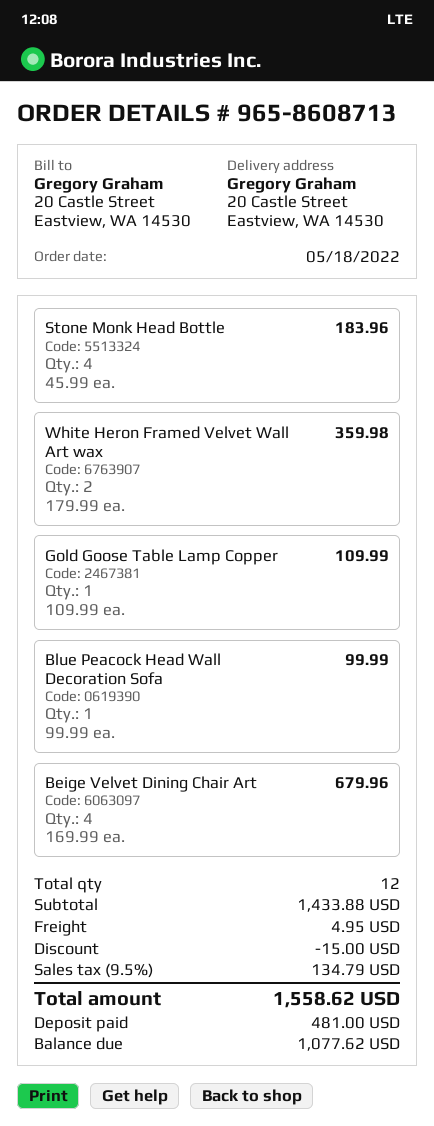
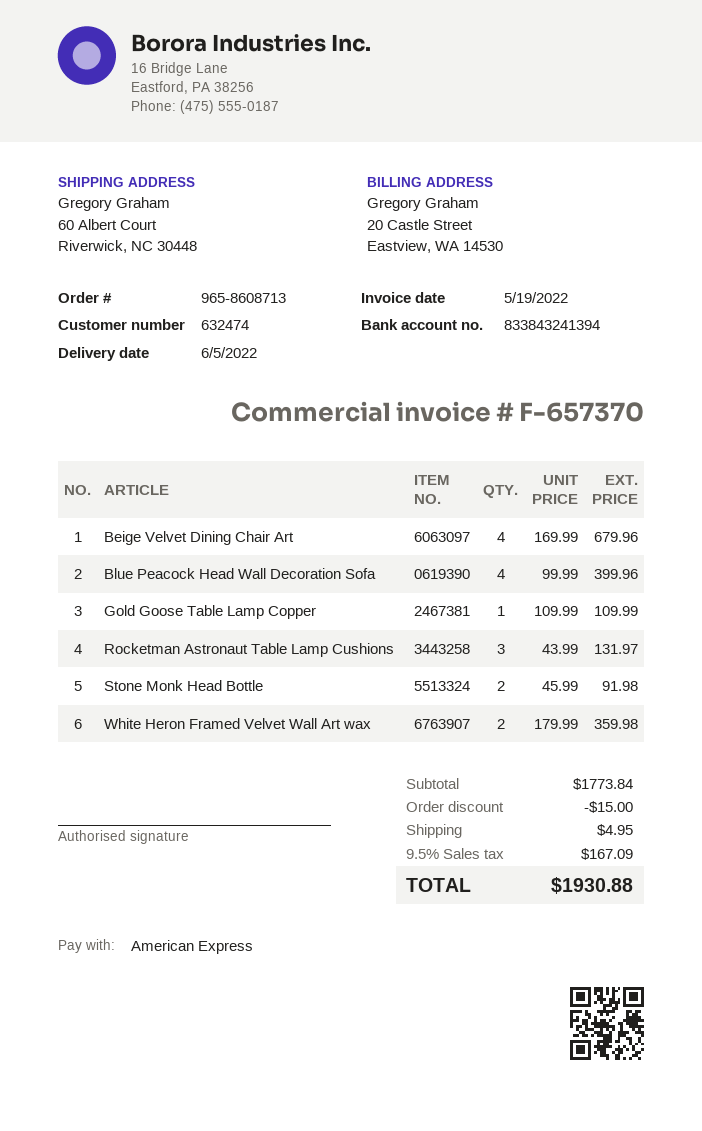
ship to: 20 Castle Street, Eastview, WA 14530 -> 60 Albert Court, Riverwick, NC 30448
Stone Monk Head Bottle: 4 x 45.99 = 183.96 -> 2 x 45.99 = 91.98
Blue Peacock Head Wall Decoration Sofa: 1 x 99.99 = 99.99 -> 4 x 99.99 = 399.96
Rocketman Astronaut Table Lamp Cushions: none -> 3 x 43.99 = 131.97
subtotal: 1433.88 -> 1773.84
tax: 9.5% = 134.79 -> 9.5% = 167.09
total: 1558.62 -> 1930.88

